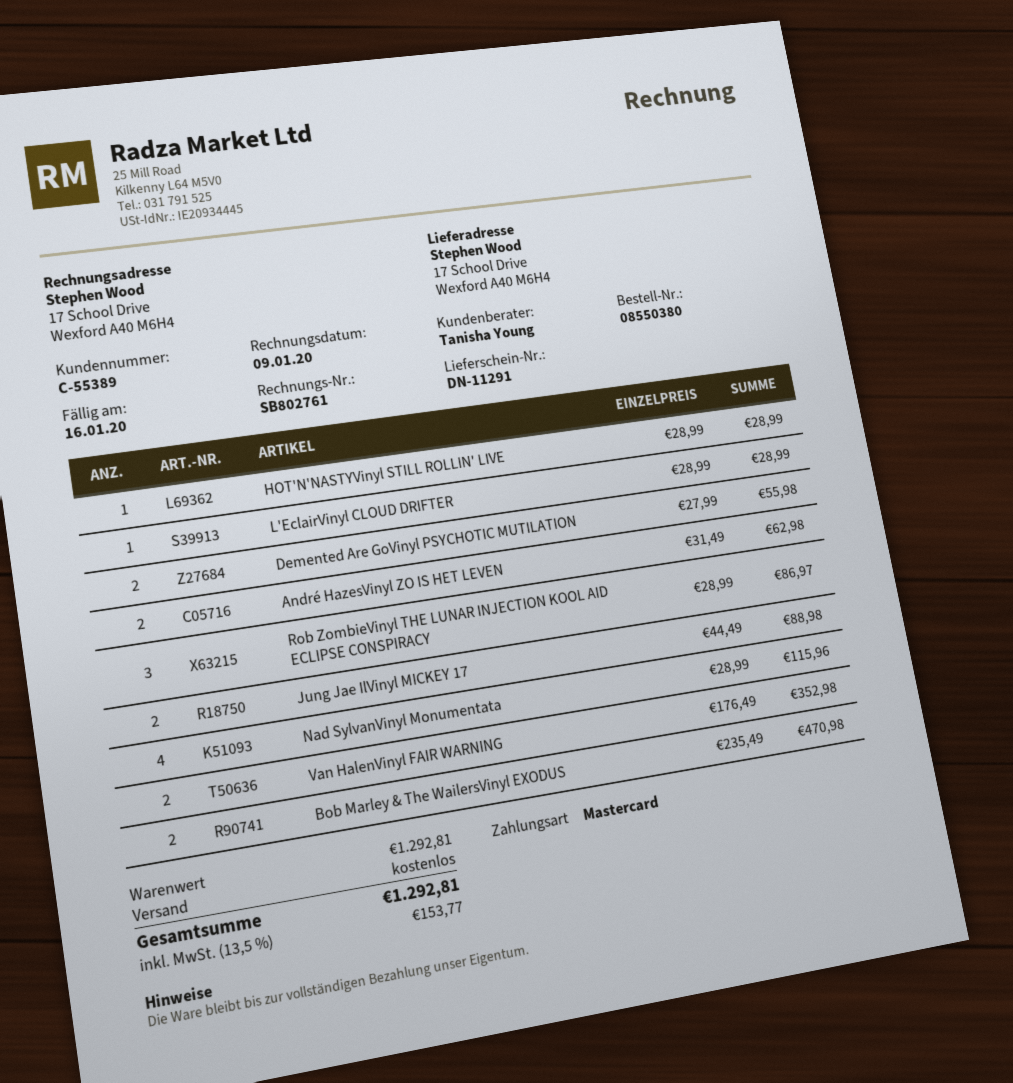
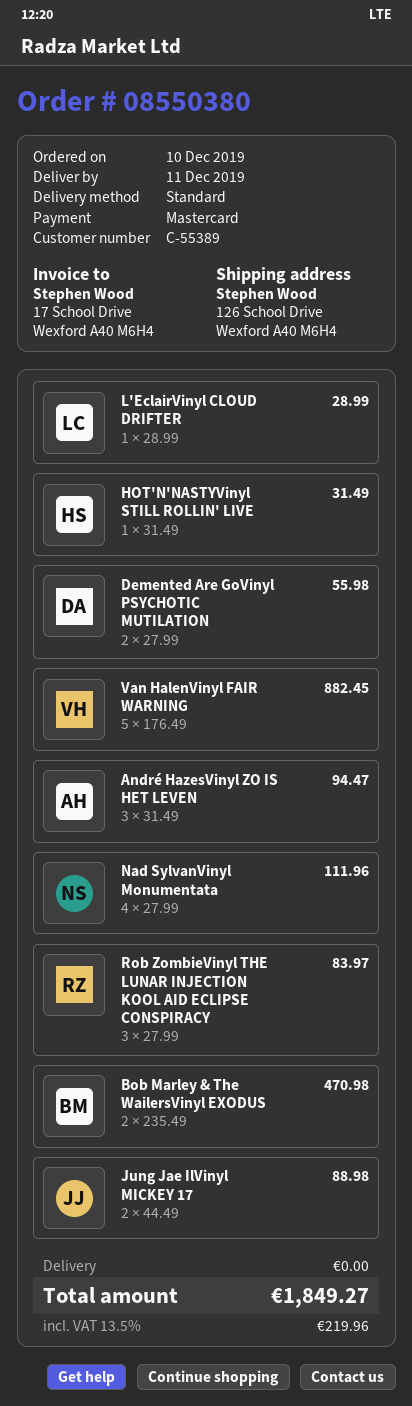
ship to: 17 School Drive, Wexford A40 M6H4 -> 126 School Drive, Wexford A40 M6H4
HOT'N'NASTYVinyl STILL ROLLIN' LIVE: 1 x 28.99 = 28.99 -> 1 x 31.49 = 31.49
André HazesVinyl ZO IS HET LEVEN: 2 x 31.49 = 62.98 -> 3 x 31.49 = 94.47
Rob ZombieVinyl THE LUNAR INJECTION KOOL AID ECLIPSE CONSPIRACY: 3 x 28.99 = 86.97 -> 3 x 27.99 = 83.97
Nad SylvanVinyl Monumentata: 4 x 28.99 = 115.96 -> 4 x 27.99 = 111.96
Van HalenVinyl FAIR WARNING: 2 x 176.49 = 352.98 -> 5 x 176.49 = 882.45
tax: 13.5% = 153.77 -> 13.5% = 219.96
total: 1292.81 -> 1849.27

